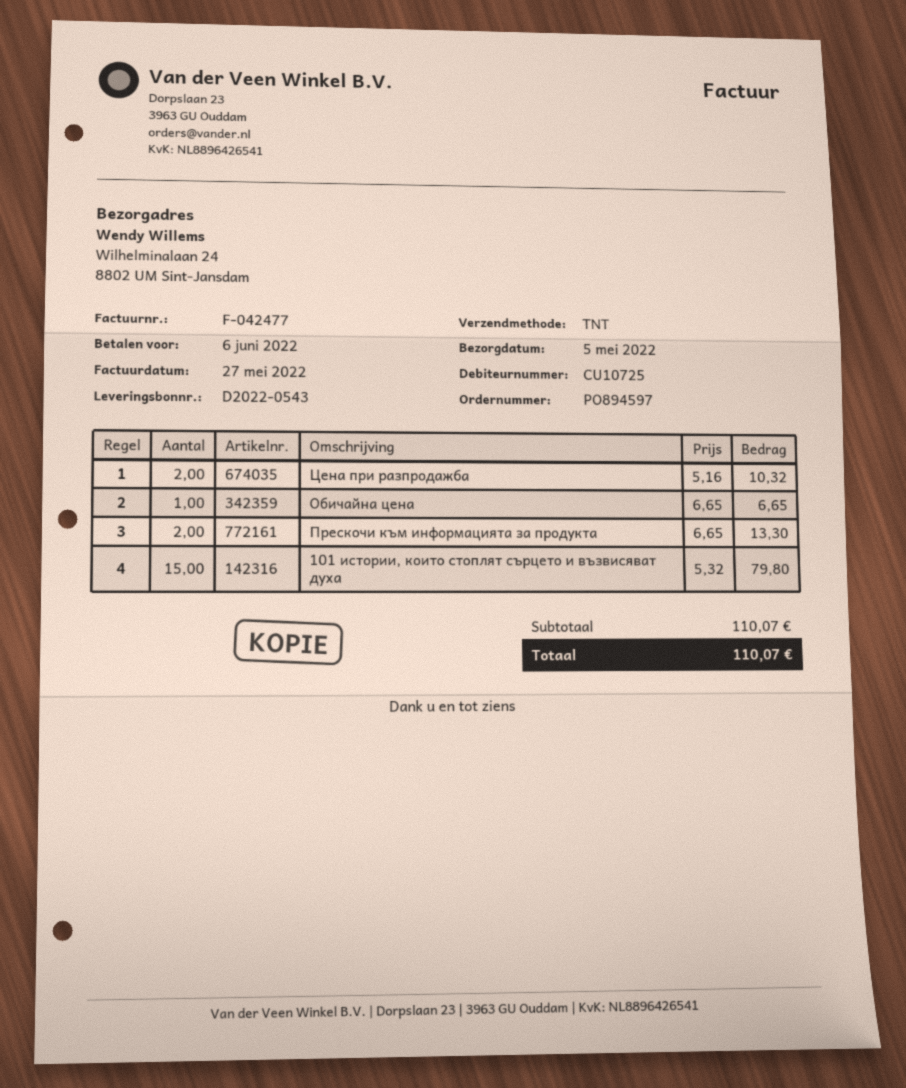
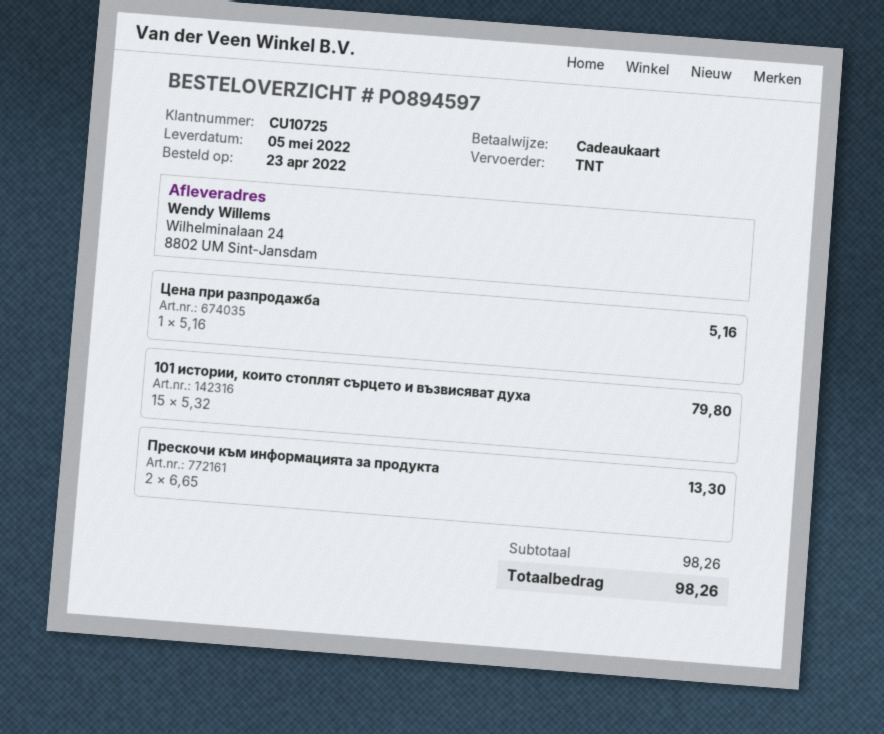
Цена при разпродажба: 2 x 5.16 = 10.32 -> 1 x 5.16 = 5.16
Обичайна цена: 1 x 6.65 = 6.65 -> none
subtotal: 110.07 -> 98.26
total: 110.07 -> 98.26

